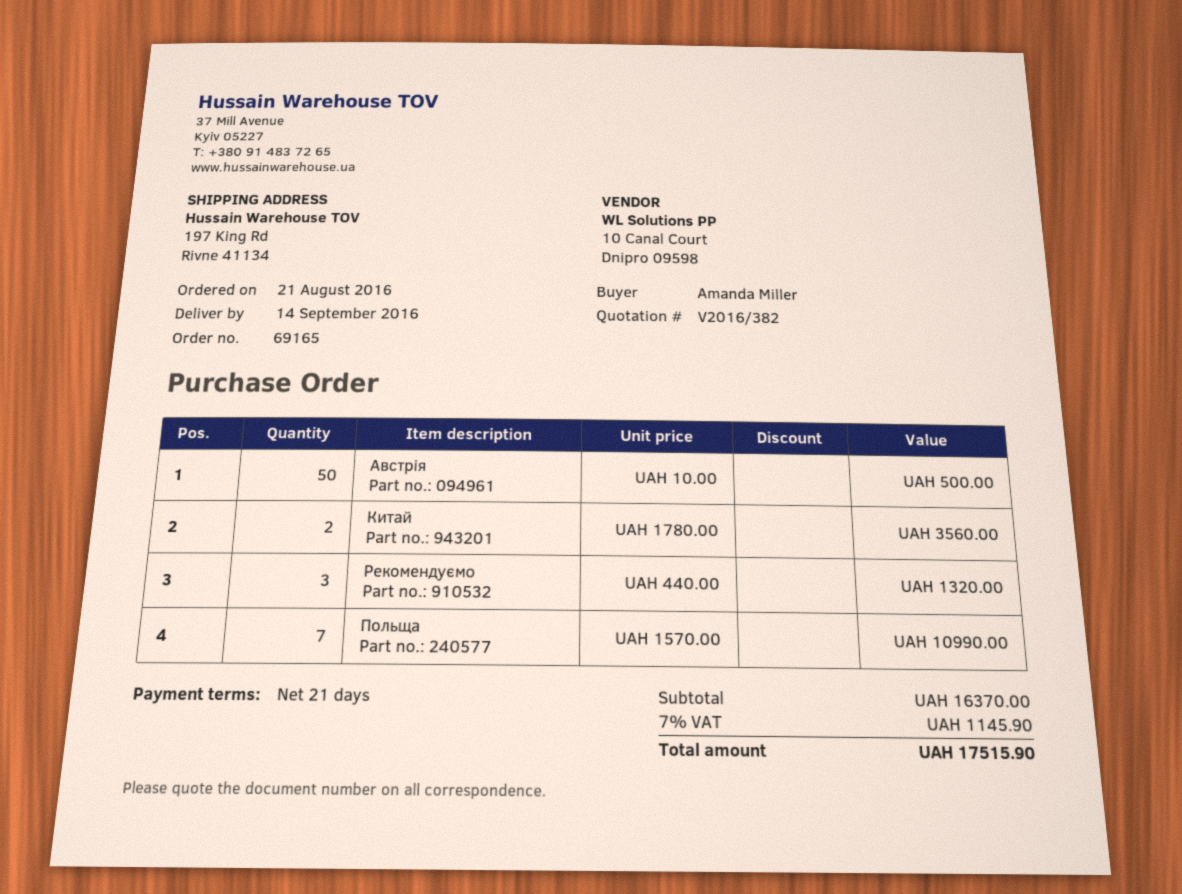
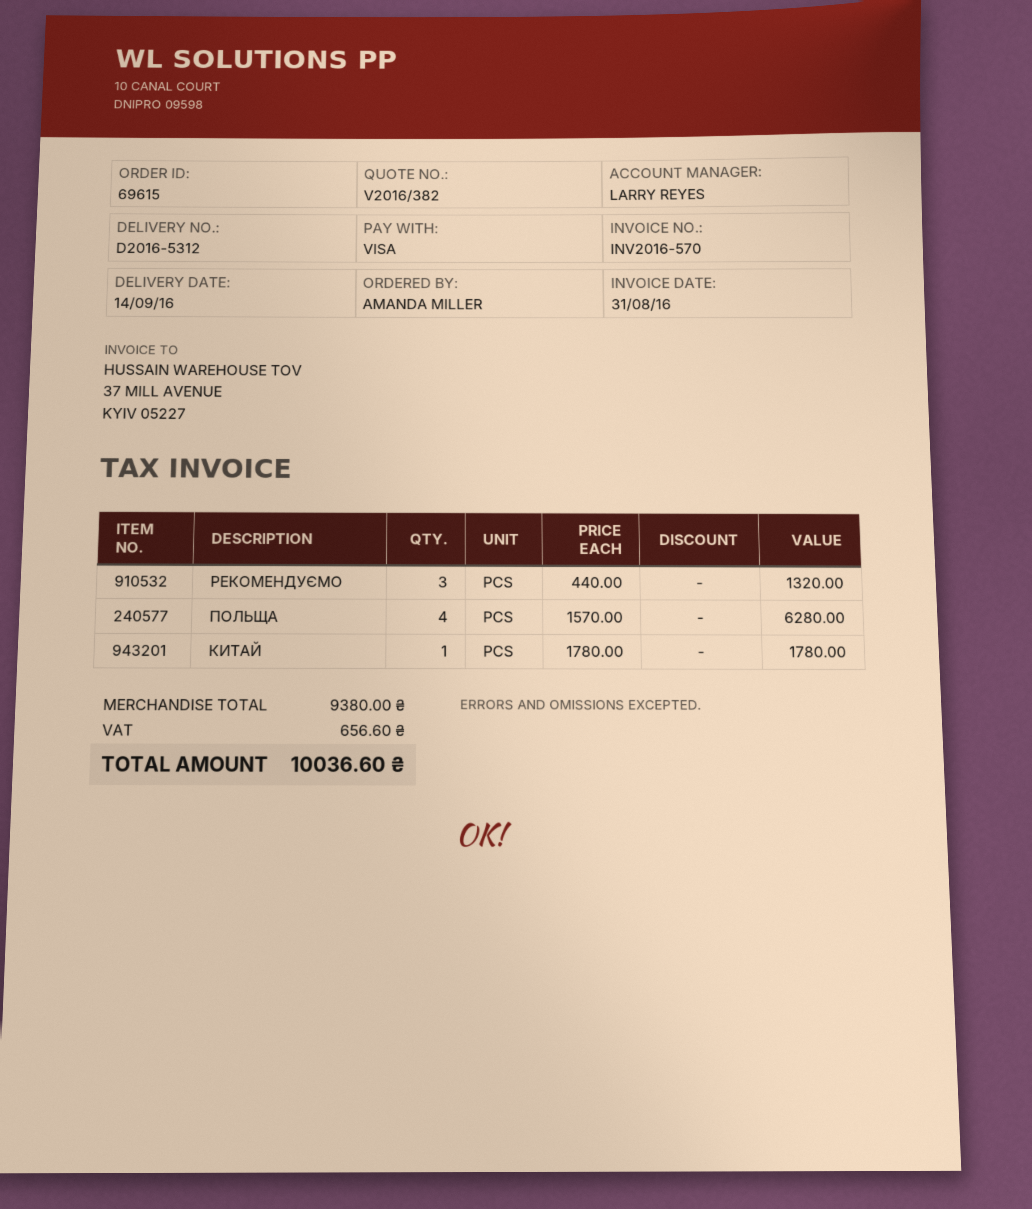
order number: 69165 -> 69615
Австрія: 50 x 10.00 = 500.00 -> none
Китай: 2 x 1780.00 = 3560.00 -> 1 x 1780.00 = 1780.00
Польща: 7 x 1570.00 = 10990.00 -> 4 x 1570.00 = 6280.00
subtotal: 16370.00 -> 9380.00
tax: 1145.90 -> 656.60
total: 17515.90 -> 10036.60

